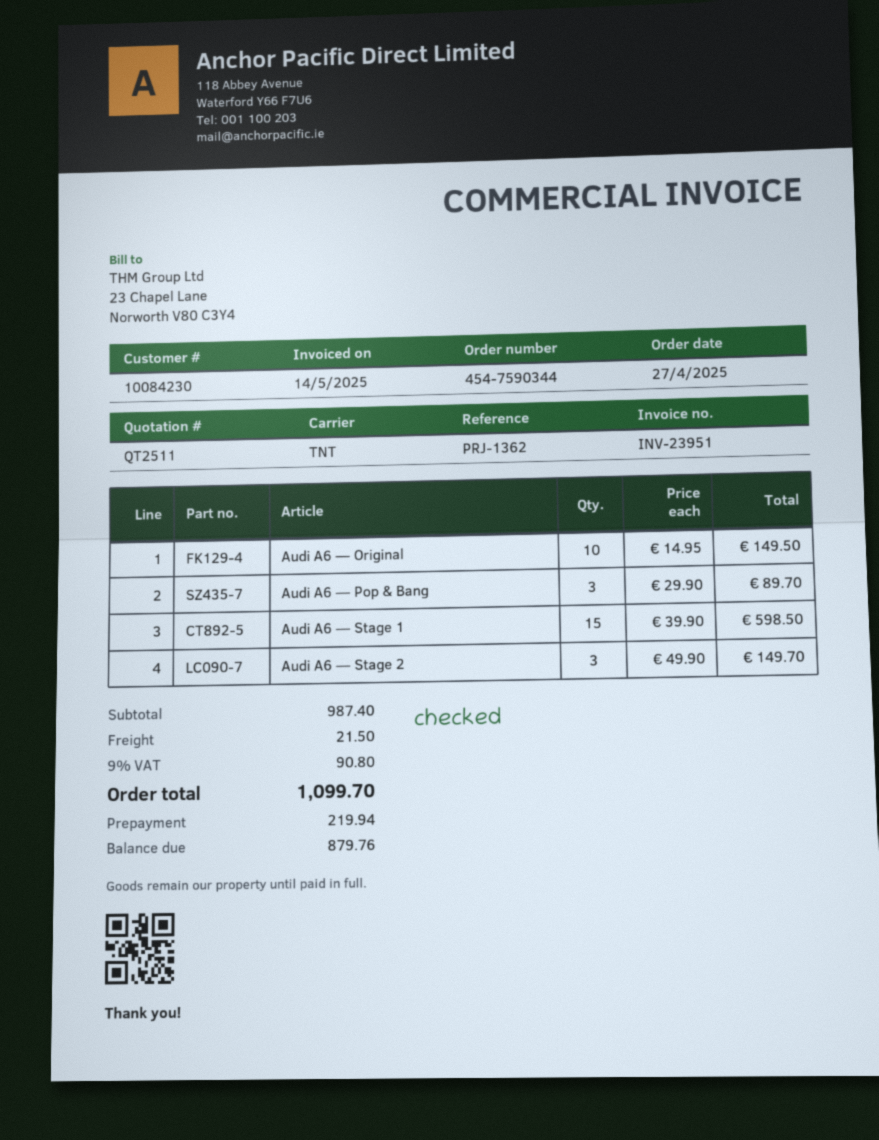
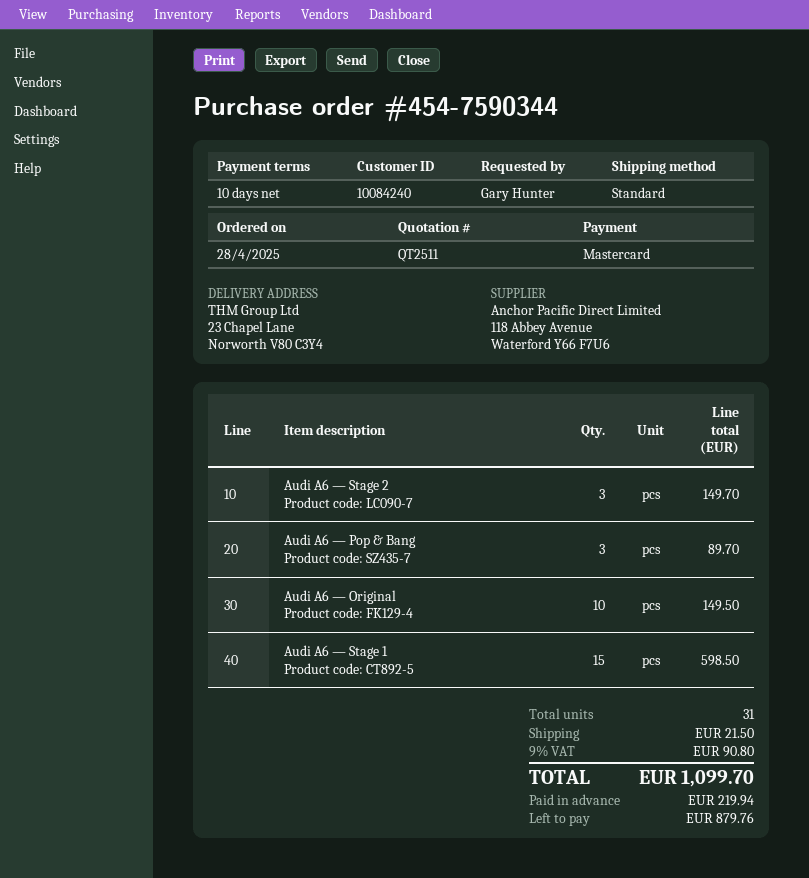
order date: 2025-04-27 -> 2025-04-28
customer number: 10084230 -> 10084240
shipping method: TNT -> standard

